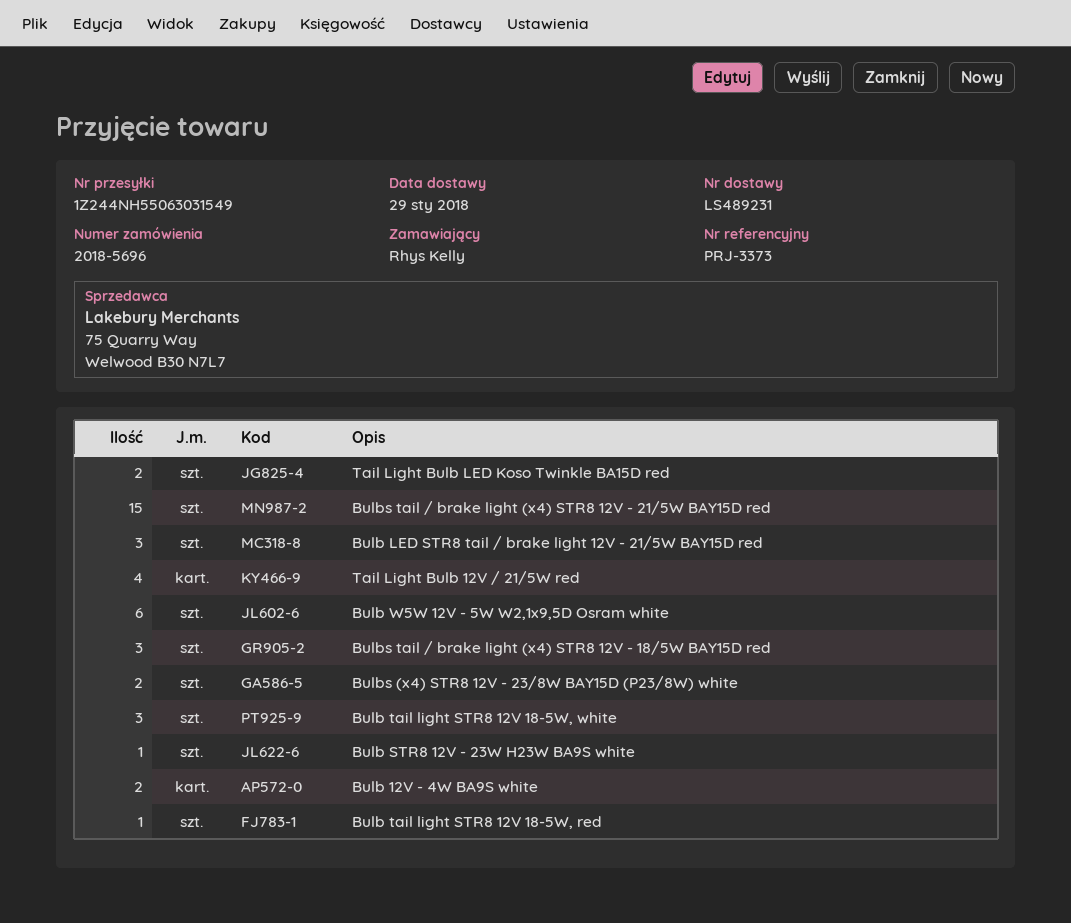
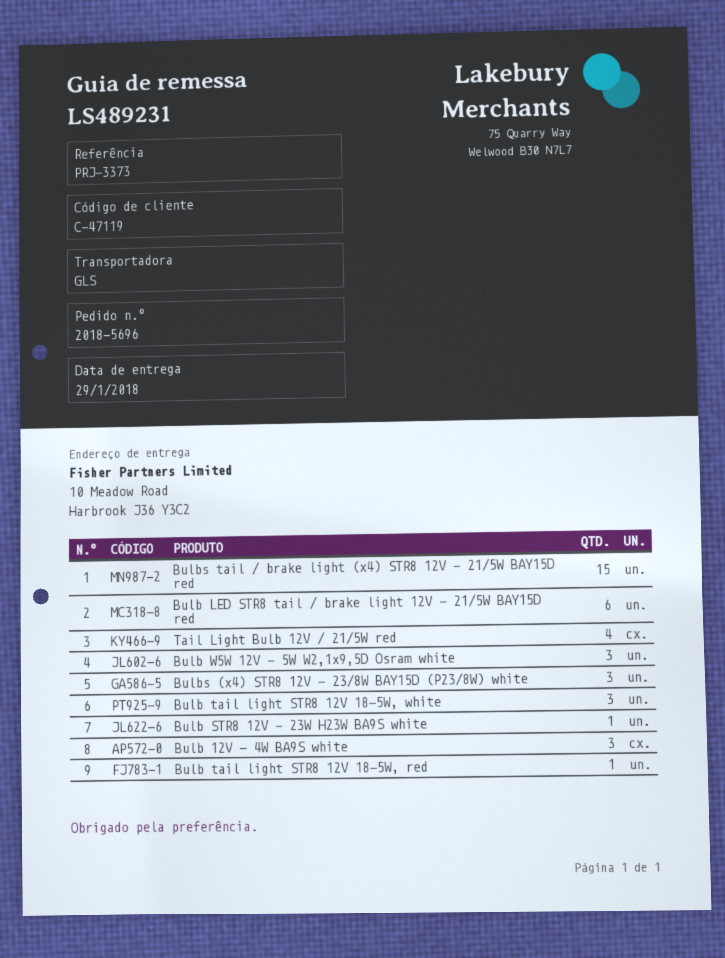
Tail Light Bulb LED Koso Twinkle BA15D red: 2 -> none
Bulb LED STR8 tail / brake light 12V - 21/5W BAY15D red: 3 -> 6
Bulb W5W 12V - 5W W2,1x9,5D Osram white: 6 -> 3
Bulbs tail / brake light (x4) STR8 12V - 18/5W BAY15D red: 3 -> none
Bulbs (x4) STR8 12V - 23/8W BAY15D (P23/8W) white: 2 -> 3
Bulb 12V - 4W BA9S white: 2 -> 3

